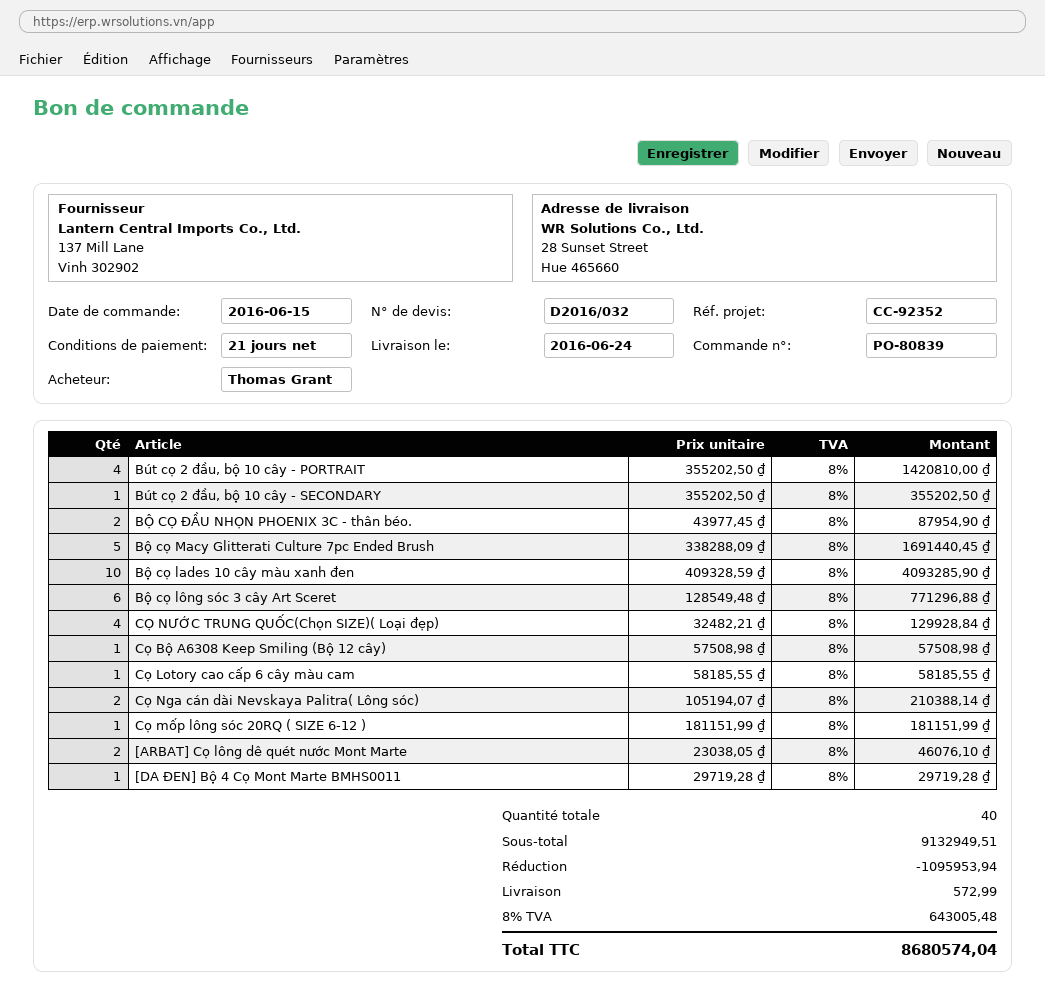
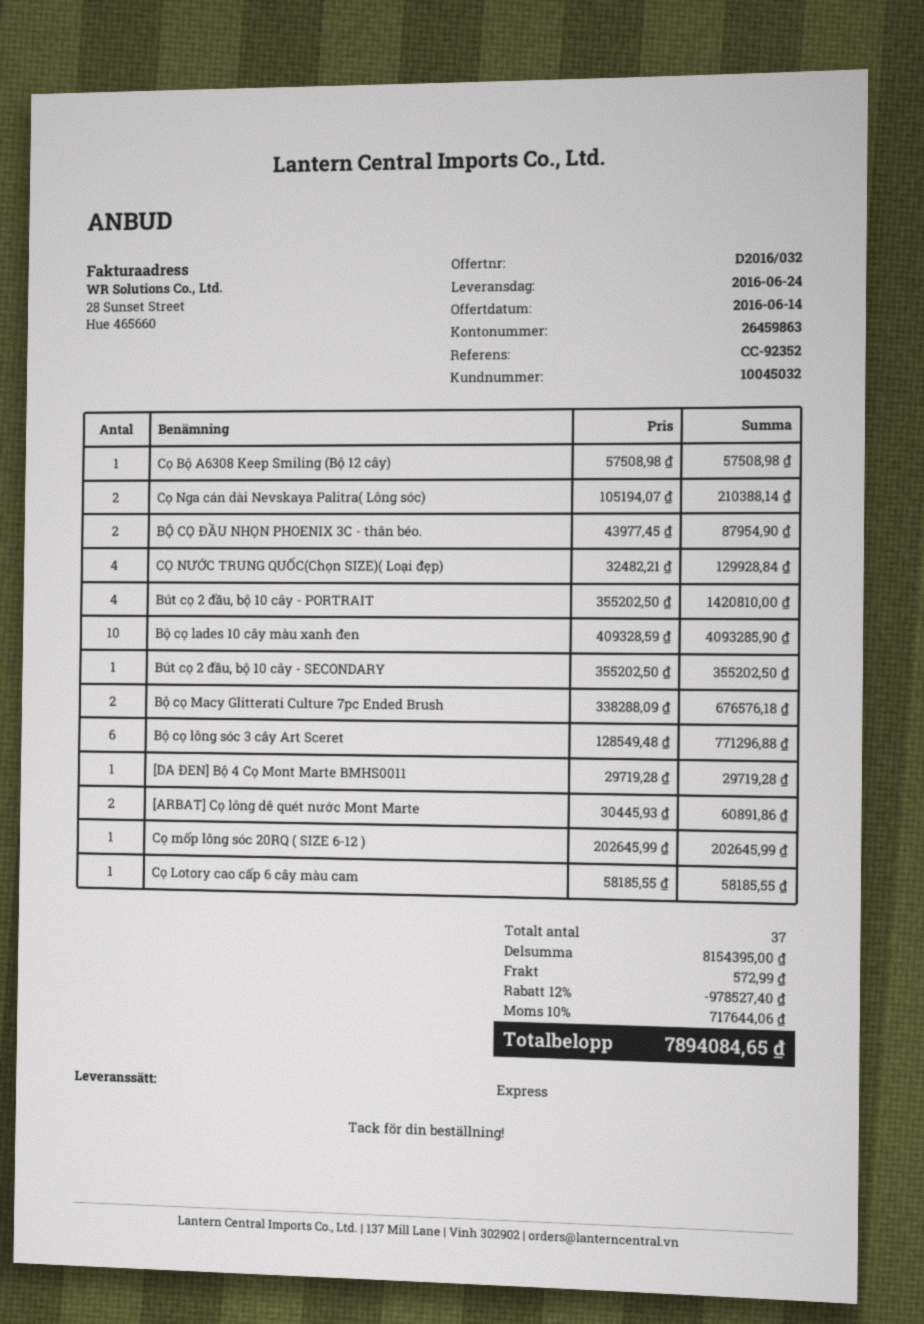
Bộ cọ Macy Glitterati Culture 7pc Ended Brush: 5 x 338288.09 = 1691440.45 -> 2 x 338288.09 = 676576.18
Cọ mốp lông sóc 20RQ ( SIZE 6-12 ): 1 x 181151.99 = 181151.99 -> 1 x 202645.99 = 202645.99
[ARBAT] Cọ lông dê quét nước Mont Marte: 2 x 23038.05 = 46076.10 -> 2 x 30445.93 = 60891.86
total quantity: 40 -> 37
subtotal: 9132949.51 -> 8154395.00
discount: 1095953.94 -> 978527.40
tax: 8% = 643005.48 -> 10% = 717644.06
total: 8680574.04 -> 7894084.65

